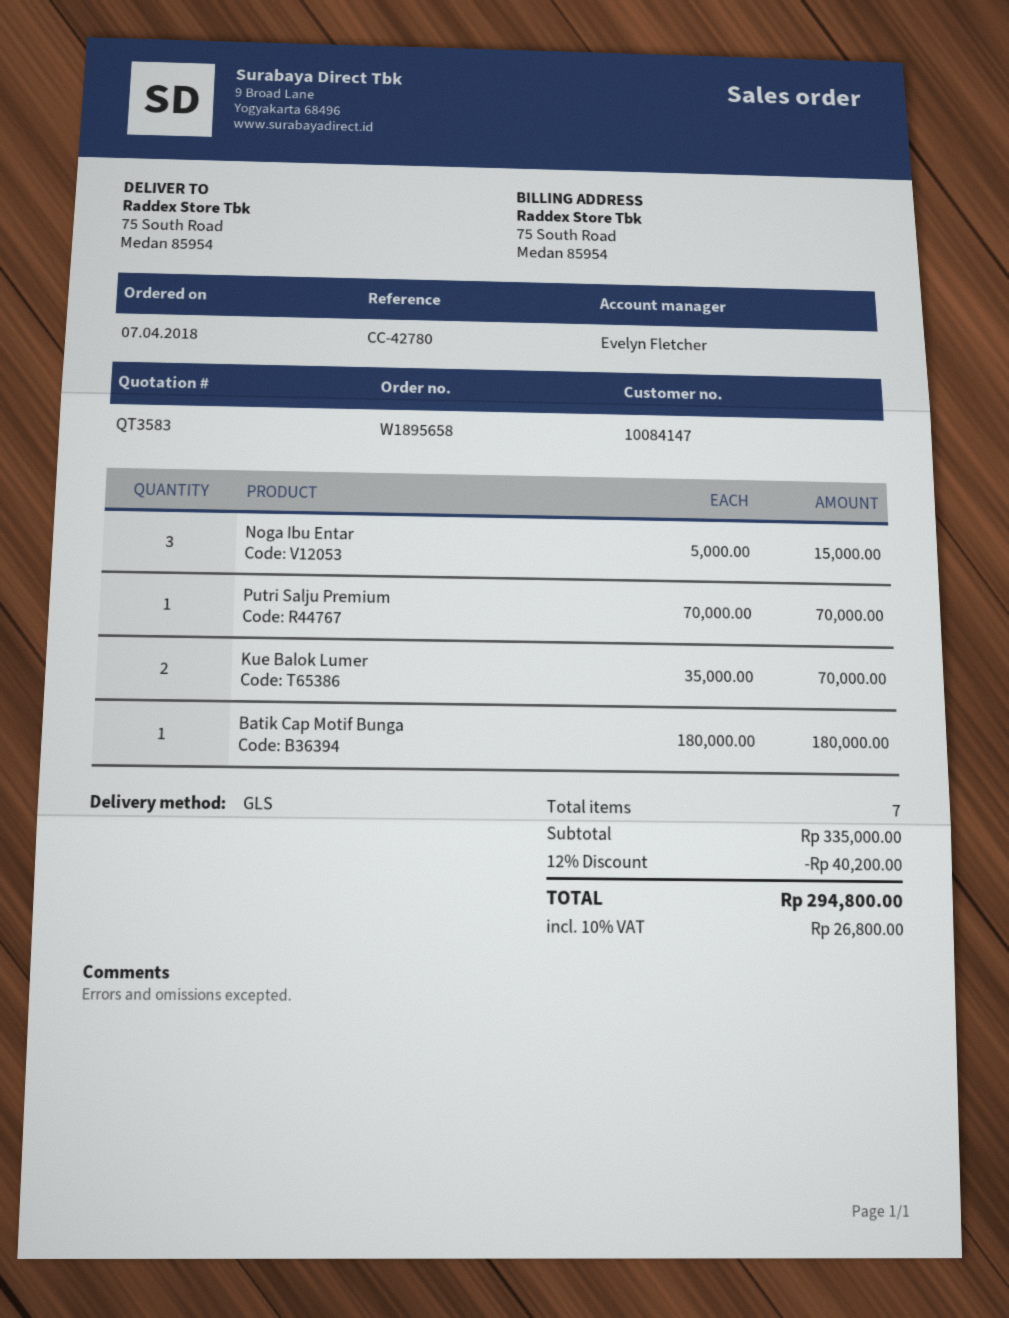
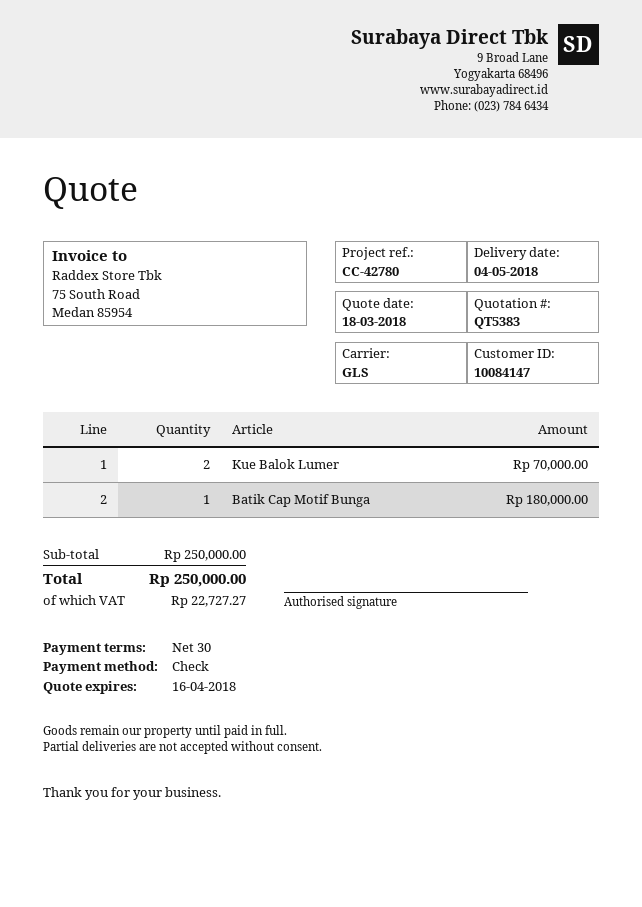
quote number: QT3583 -> QT5383
Noga Ibu Entar: 3 for 15000.00 -> none
Putri Salju Premium: 1 for 70000.00 -> none
subtotal: 335000.00 -> 250000.00
discount: 12% = 40200.00 -> none
tax: 26800.00 -> 22727.27
total: 294800.00 -> 250000.00

